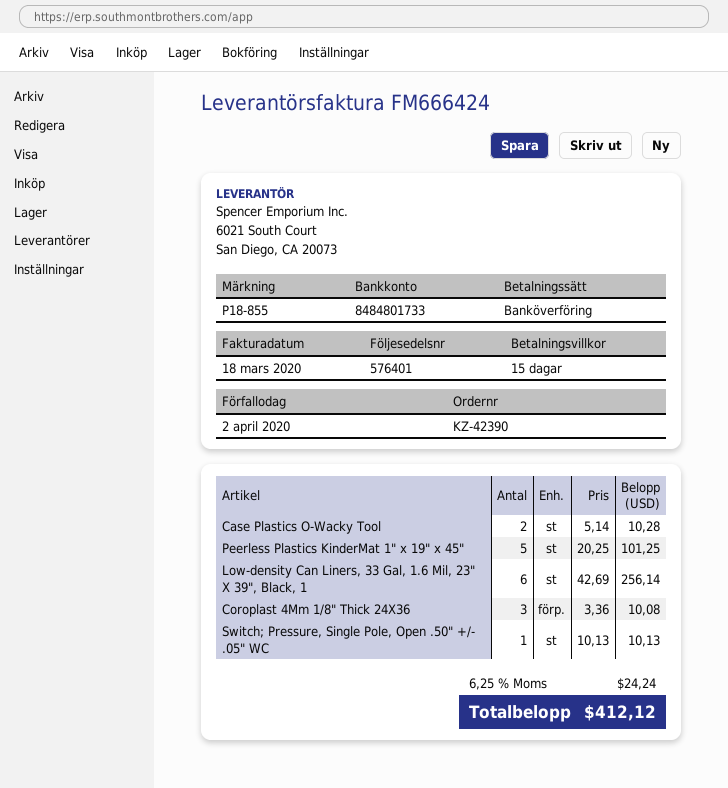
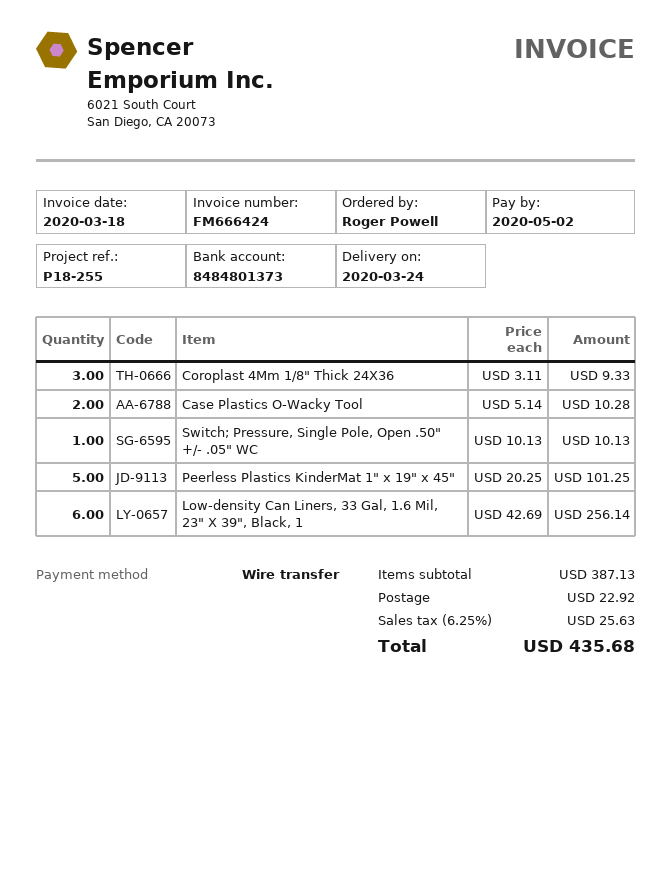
due date: 2020-04-02 -> 2020-05-02
reference: P18-855 -> P18-255
bank account: 8484801733 -> 8484801373
Coroplast 4Mm 1/8" Thick 24X36: 3 x 3.36 = 10.08 -> 3 x 3.11 = 9.33
shipping: none -> 22.92
tax: 6.25% = 24.24 -> 6.25% = 25.63
total: 412.12 -> 435.68

